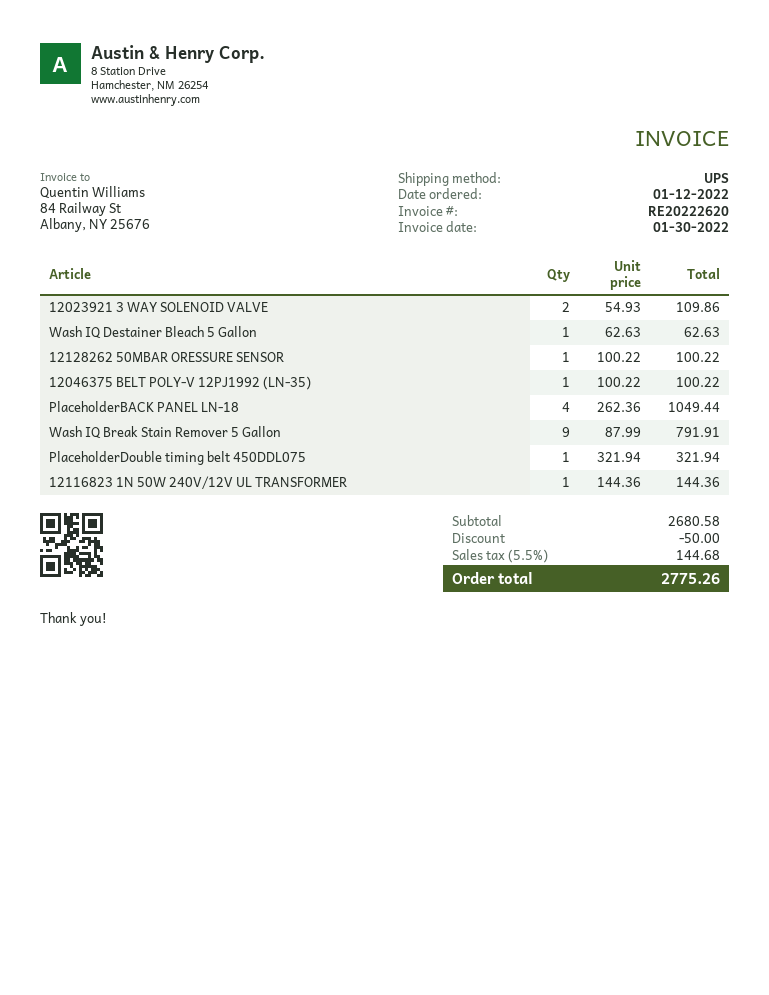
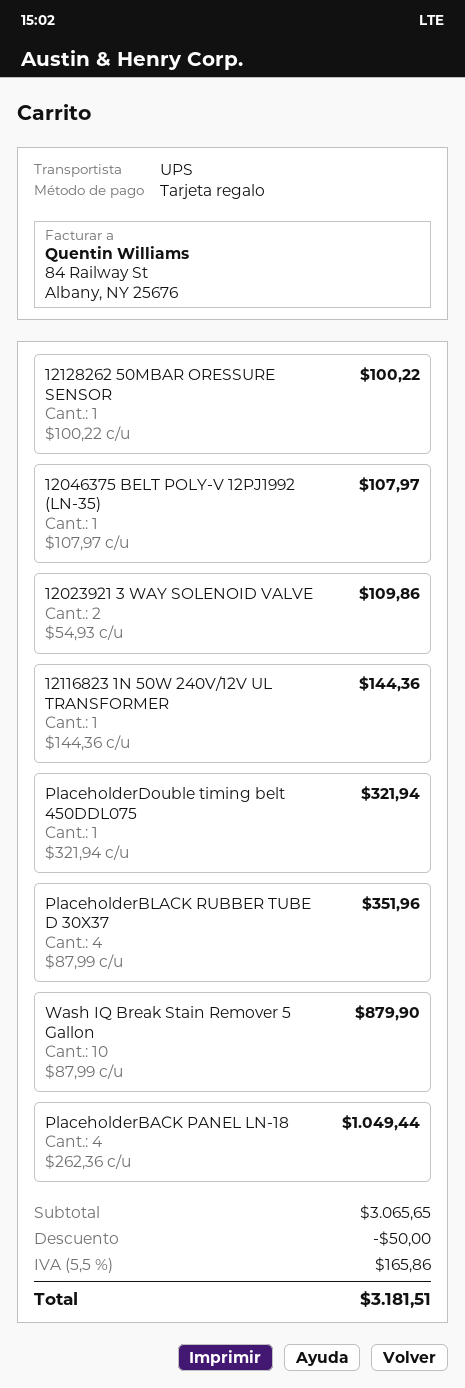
Wash IQ Destainer Bleach 5 Gallon: 1 x 62.63 = 62.63 -> none
12046375 BELT POLY-V 12PJ1992 (LN-35): 1 x 100.22 = 100.22 -> 1 x 107.97 = 107.97
Wash IQ Break Stain Remover 5 Gallon: 9 x 87.99 = 791.91 -> 10 x 87.99 = 879.90
PlaceholderBLACK RUBBER TUBE D 30X37: none -> 4 x 87.99 = 351.96
subtotal: 2680.58 -> 3065.65
tax: 5.5% = 144.68 -> 5.5% = 165.86
total: 2775.26 -> 3181.51

